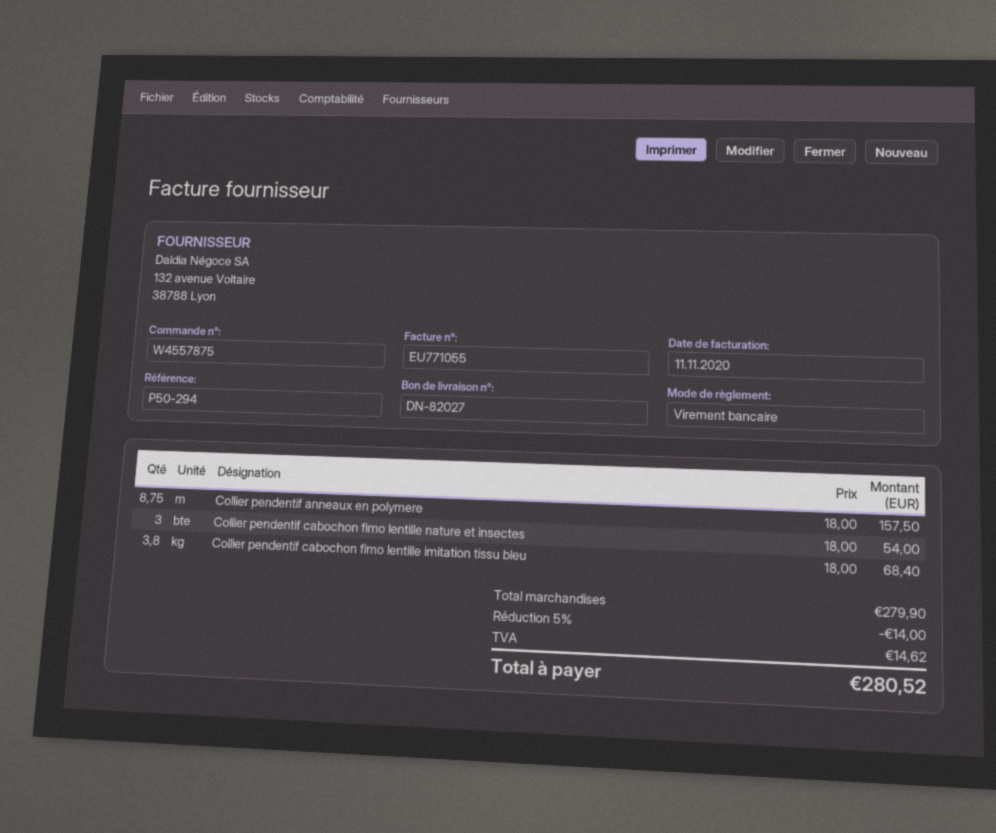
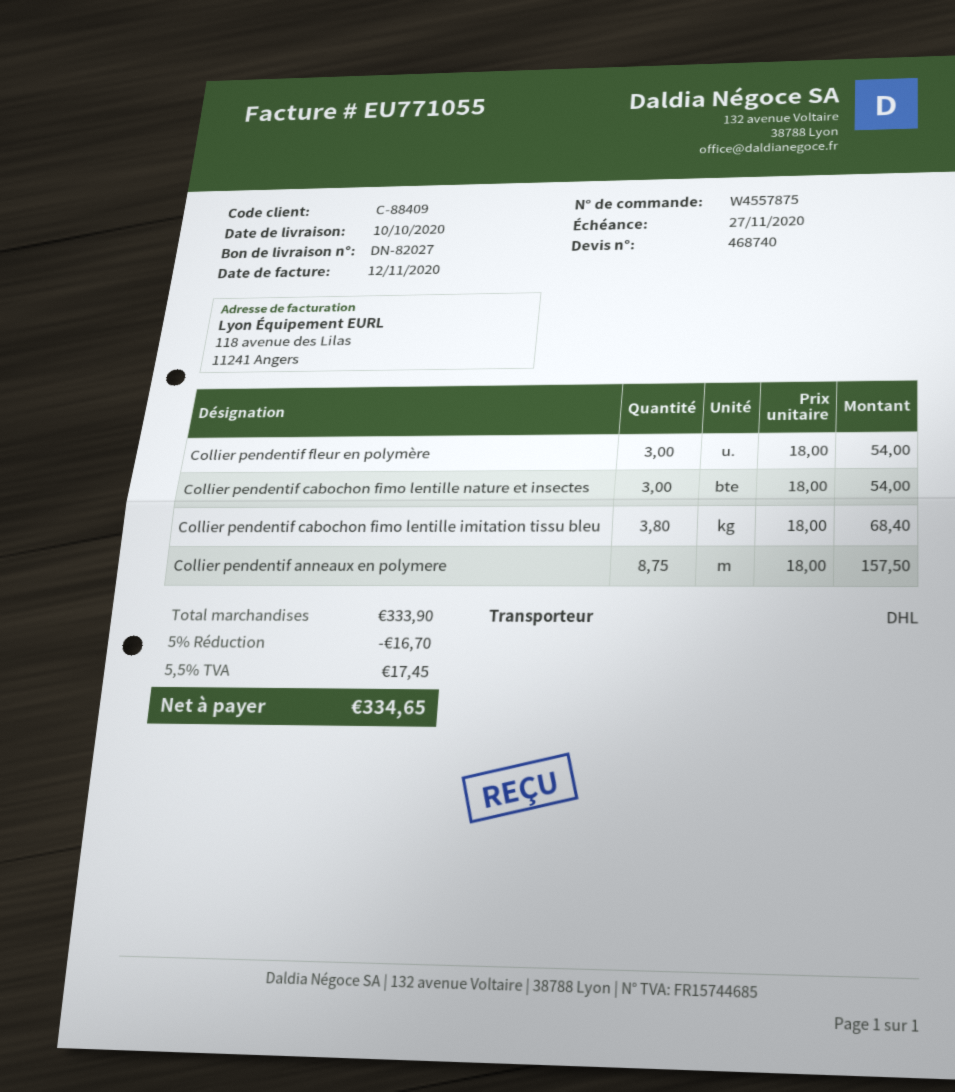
invoice date: 2020-11-11 -> 2020-11-12
Collier pendentif fleur en polymère: none -> 3 x 18.00 = 54.00
subtotal: 279.90 -> 333.90
discount: 5% = 14.00 -> 5% = 16.70
tax: 14.62 -> 17.45
total: 280.52 -> 334.65

